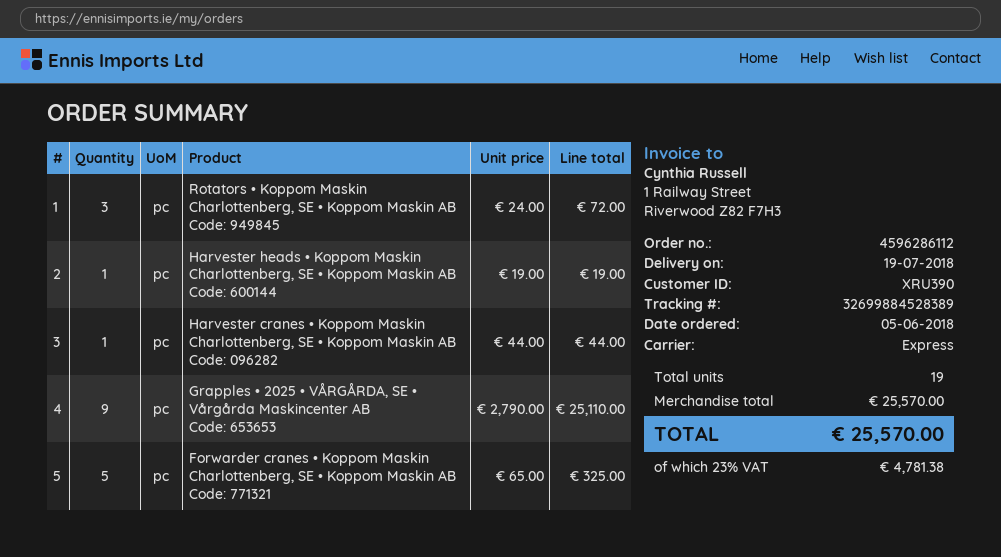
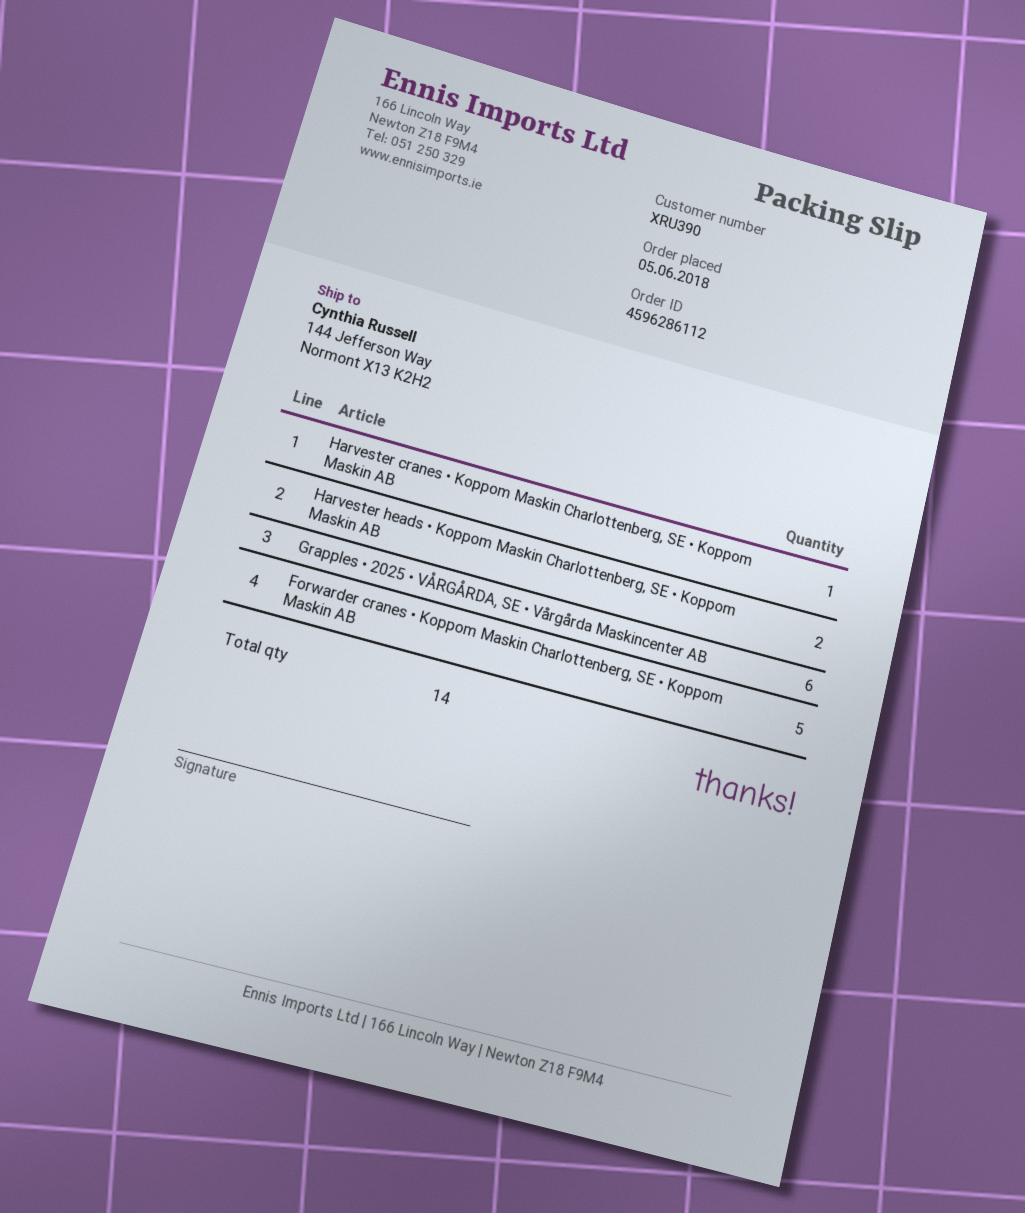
Rotators • Koppom Maskin Charlottenberg, SE • Koppom Maskin AB: 3 -> none
Harvester heads • Koppom Maskin Charlottenberg, SE • Koppom Maskin AB: 1 -> 2
Grapples • 2025 • VÅRGÅRDA, SE • Vårgårda Maskincenter AB: 9 -> 6
total quantity: 19 -> 14

